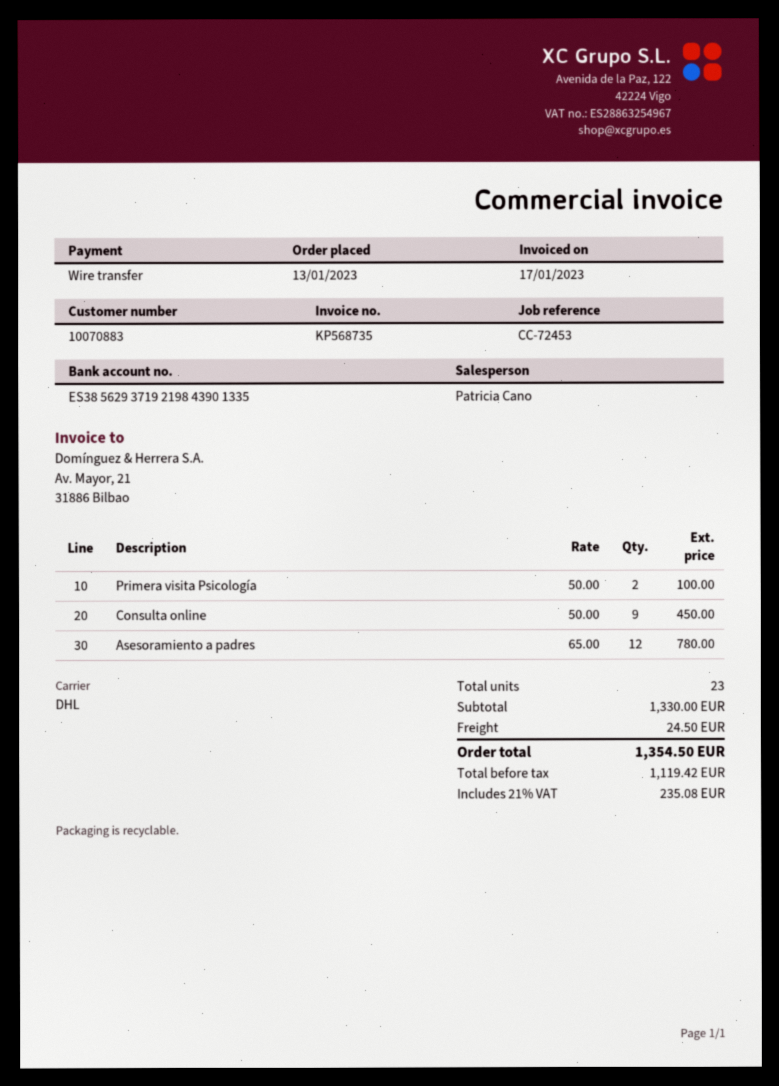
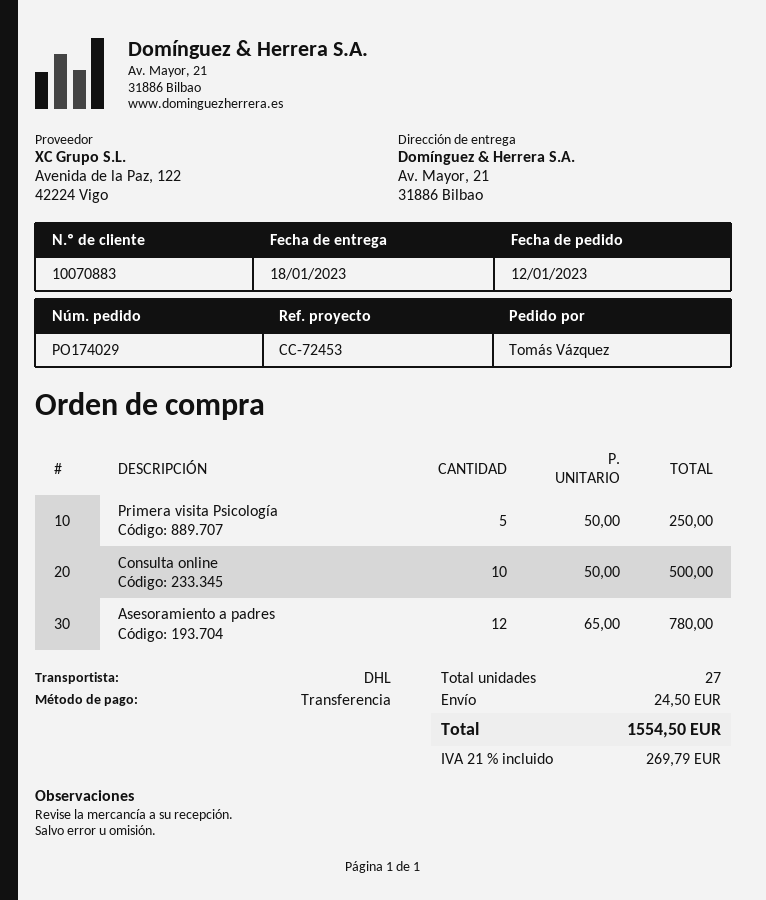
order date: 2023-01-13 -> 2023-01-12
Primera visita Psicología: 2 x 50.00 = 100.00 -> 5 x 50.00 = 250.00
Consulta online: 9 x 50.00 = 450.00 -> 10 x 50.00 = 500.00
total quantity: 23 -> 27
tax: 21% = 235.08 -> 21% = 269.79
total: 1354.50 -> 1554.50

